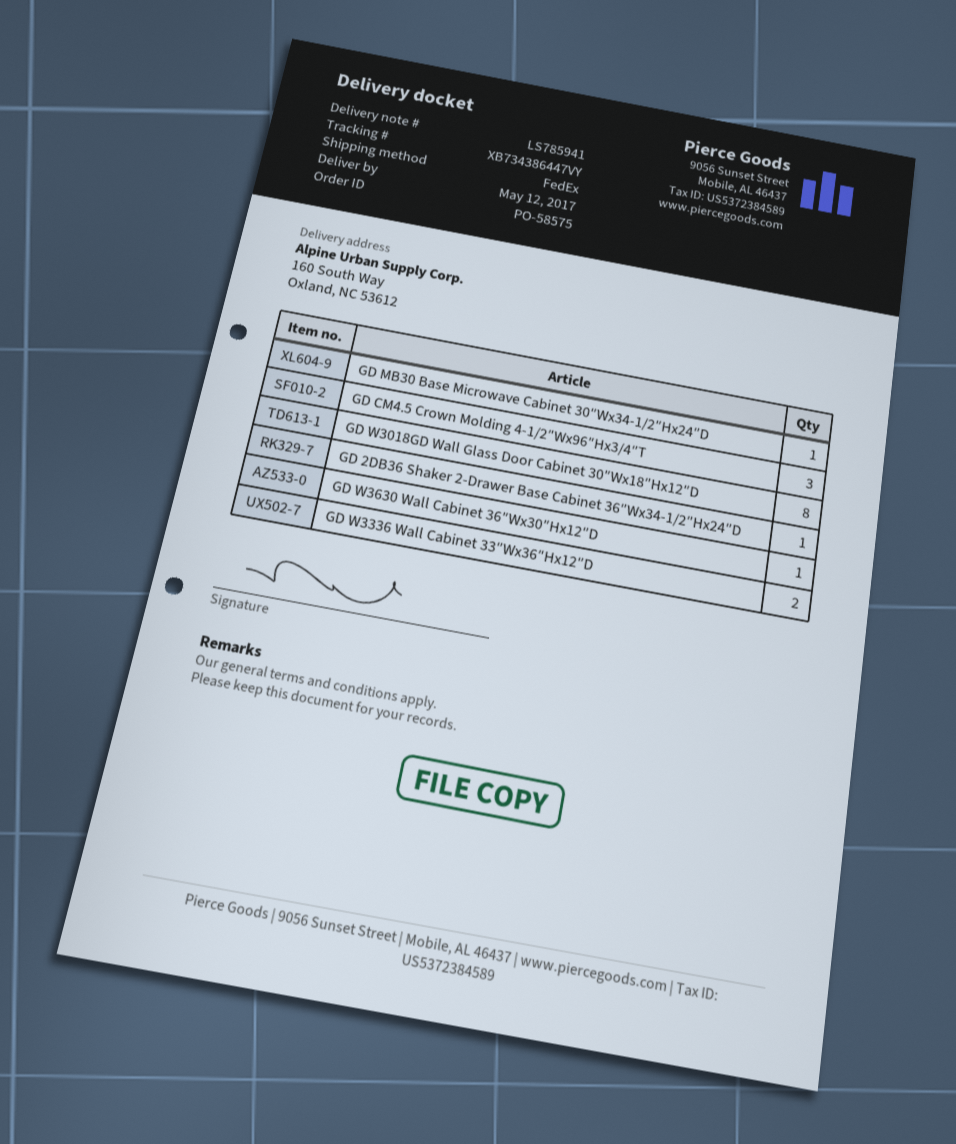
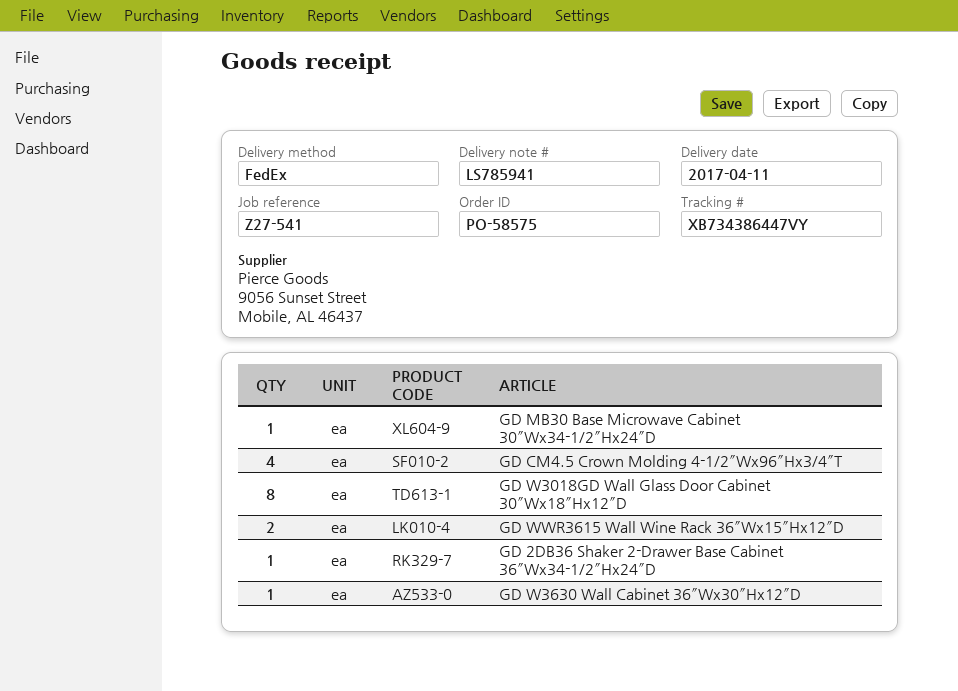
delivery date: 2017-05-12 -> 2017-04-11
GD CM4.5 Crown Molding 4-1/2″Wx96″Hx3/4″T: 3 -> 4
GD W3336 Wall Cabinet 33″Wx36″Hx12″D: 2 -> none
GD WWR3615 Wall Wine Rack 36″Wx15″Hx12″D: none -> 2

